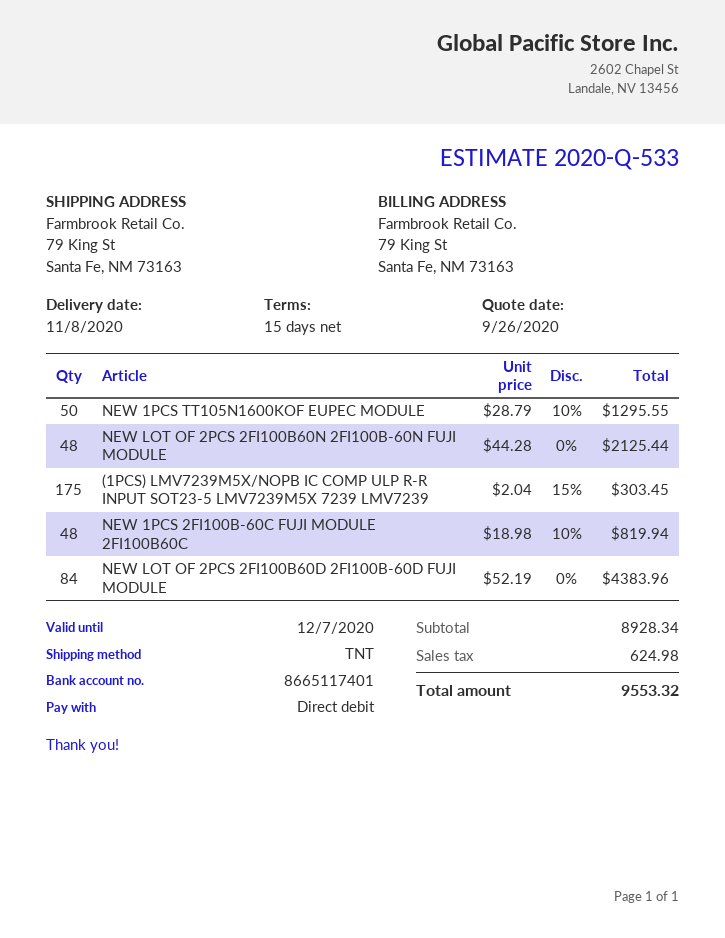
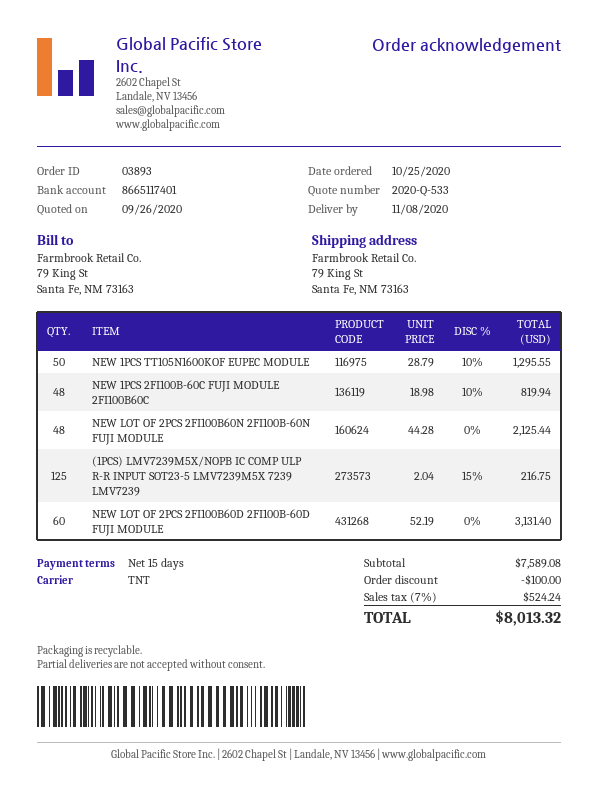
(1PCS) LMV7239M5X/NOPB IC COMP ULP R-R INPUT SOT23-5 LMV7239M5X 7239 LMV7239: 175 x 2.04 - 15% = 303.45 -> 125 x 2.04 - 15% = 216.75
NEW LOT OF 2PCS 2FI100B60D 2FI100B-60D FUJI MODULE: 84 x 52.19 = 4383.96 -> 60 x 52.19 = 3131.40
subtotal: 8928.34 -> 7589.08
discount: none -> 100.00
tax: 624.98 -> 524.24
total: 9553.32 -> 8013.32

